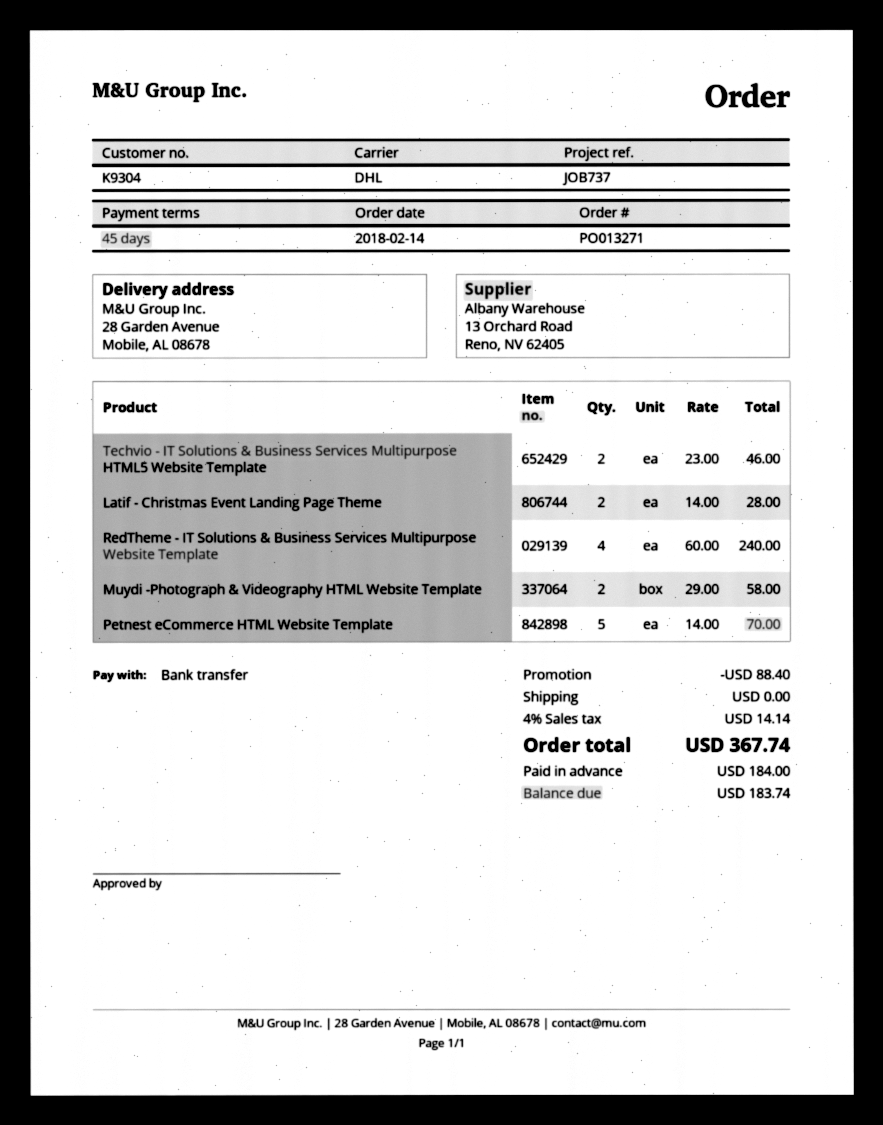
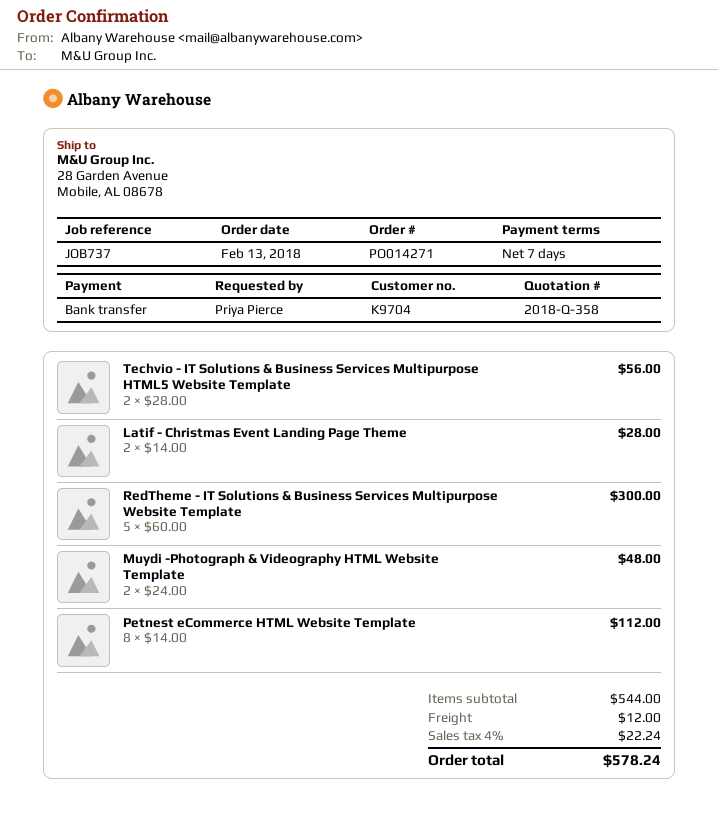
order number: PO013271 -> PO014271
order date: 2018-02-14 -> 2018-02-13
payment terms: 45 days -> 7 days
customer number: K9304 -> K9704
Techvio - IT Solutions & Business Services Multipurpose HTML5 Website Template: 2 x 23.00 = 46.00 -> 2 x 28.00 = 56.00
RedTheme - IT Solutions & Business Services Multipurpose Website Template: 4 x 60.00 = 240.00 -> 5 x 60.00 = 300.00
Muydi -Photograph & Videography HTML Website Template: 2 x 29.00 = 58.00 -> 2 x 24.00 = 48.00
Petnest eCommerce HTML Website Template: 5 x 14.00 = 70.00 -> 8 x 14.00 = 112.00
discount: 88.40 -> none
shipping: 0.00 -> 12.00
tax: 4% = 14.14 -> 4% = 22.24
total: 367.74 -> 578.24

